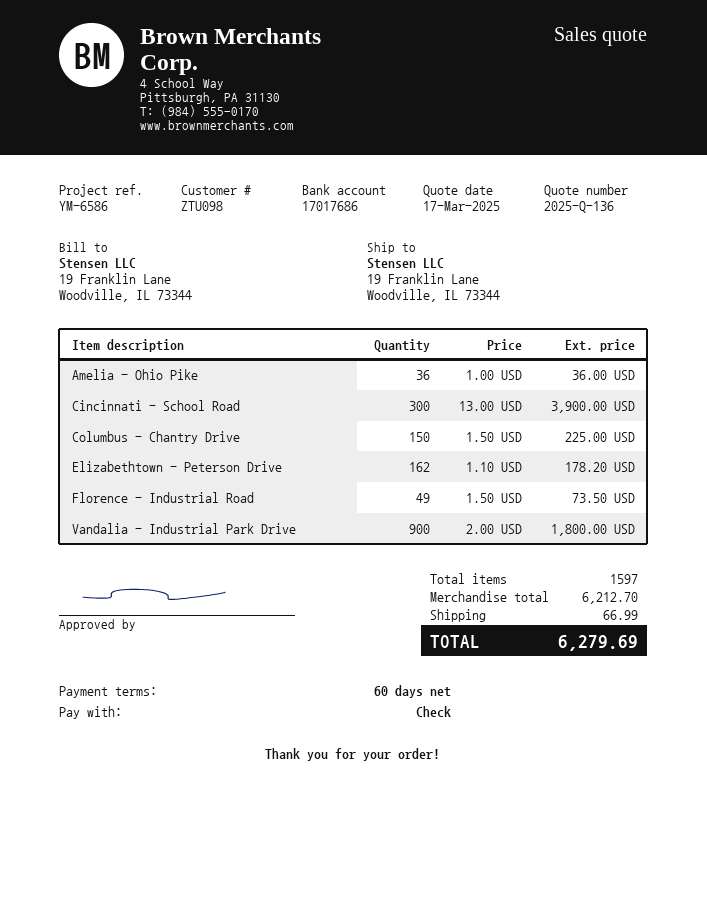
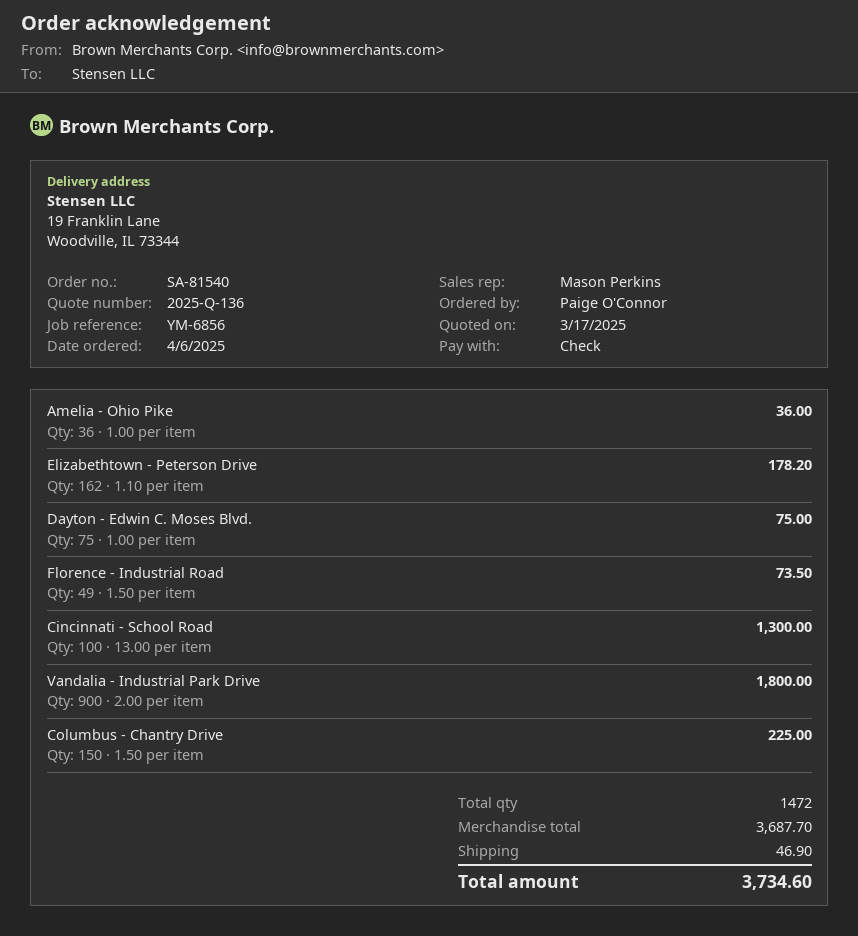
reference: YM-6586 -> YM-6856
Cincinnati - School Road: 300 x 13.00 = 3900.00 -> 100 x 13.00 = 1300.00
Dayton - Edwin C. Moses Blvd.: none -> 75 x 1.00 = 75.00
total quantity: 1597 -> 1472
subtotal: 6212.70 -> 3687.70
shipping: 66.99 -> 46.90
total: 6279.69 -> 3734.60

